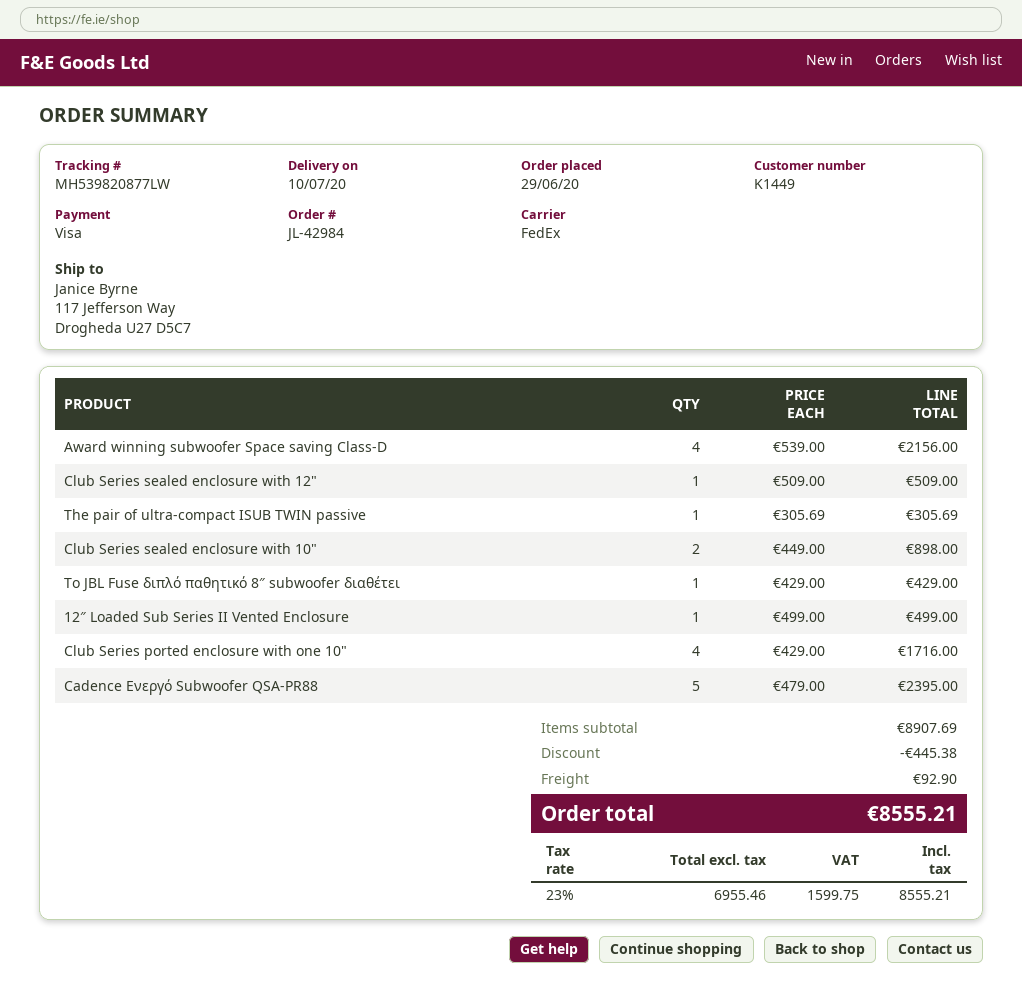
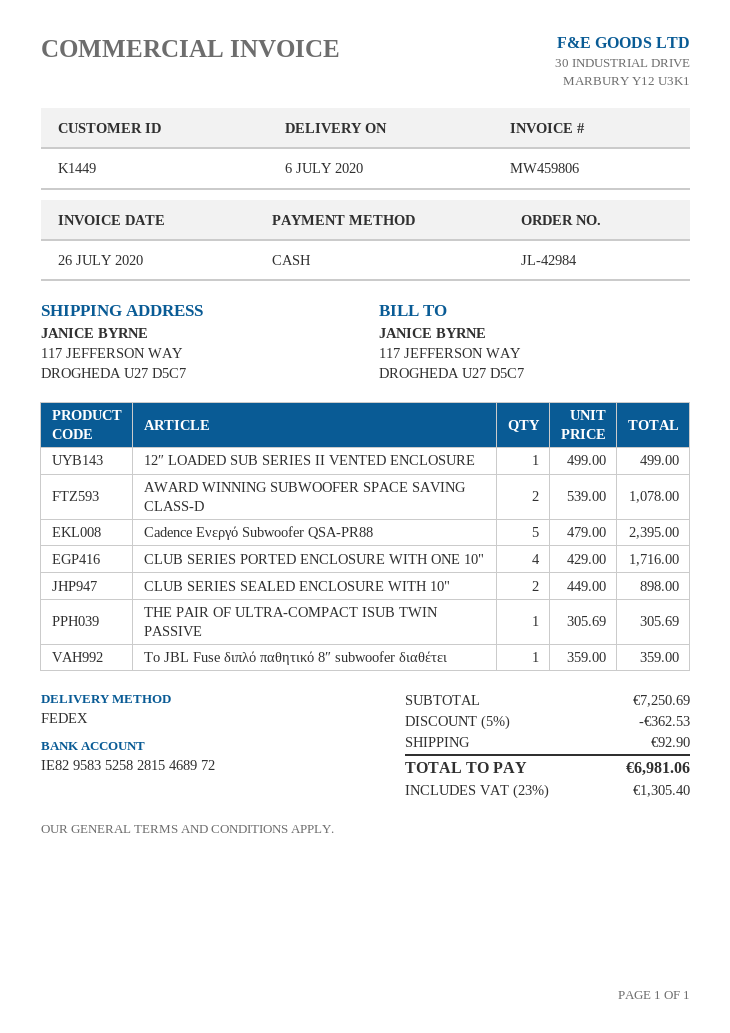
delivery date: 2020-07-10 -> 2020-07-06
payment method: Visa -> cash
Award winning subwoofer Space saving Class-D: 4 x 539.00 = 2156.00 -> 2 x 539.00 = 1078.00
Club Series sealed enclosure with 12": 1 x 509.00 = 509.00 -> none
Το JBL Fuse διπλό παθητικό 8″ subwoofer διαθέτει: 1 x 429.00 = 429.00 -> 1 x 359.00 = 359.00
subtotal: 8907.69 -> 7250.69
discount: 445.38 -> 362.53
tax: 23% = 1599.75 -> 23% = 1305.40
total: 8555.21 -> 6981.06

